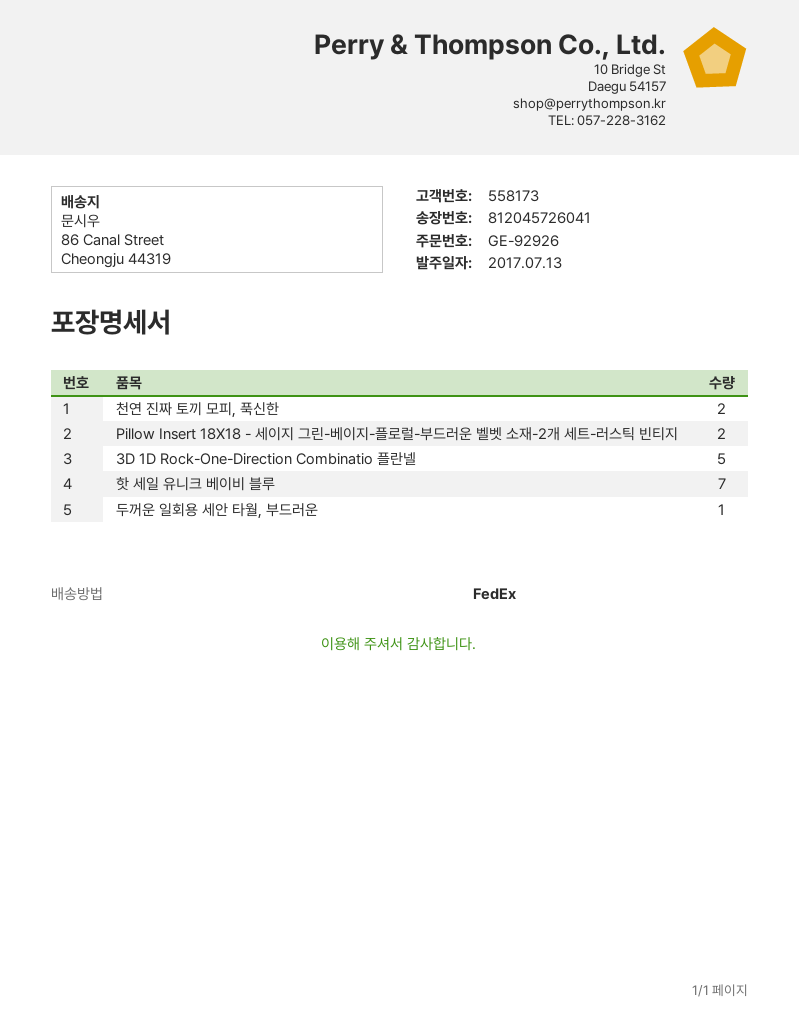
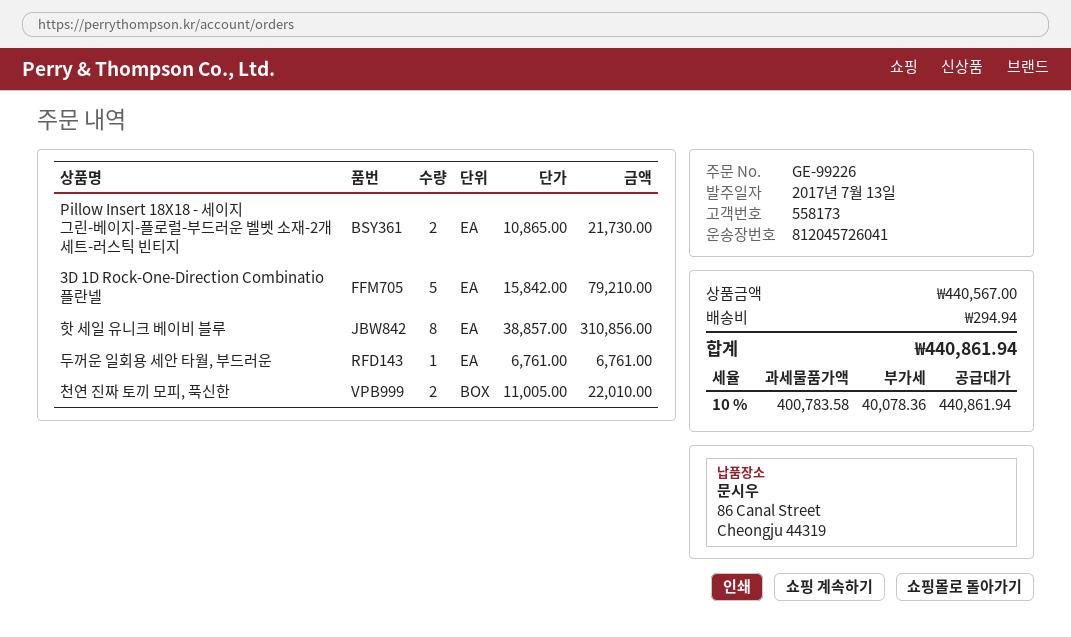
order number: GE-92926 -> GE-99226
핫 세일 유니크 베이비 블루: 7 -> 8

